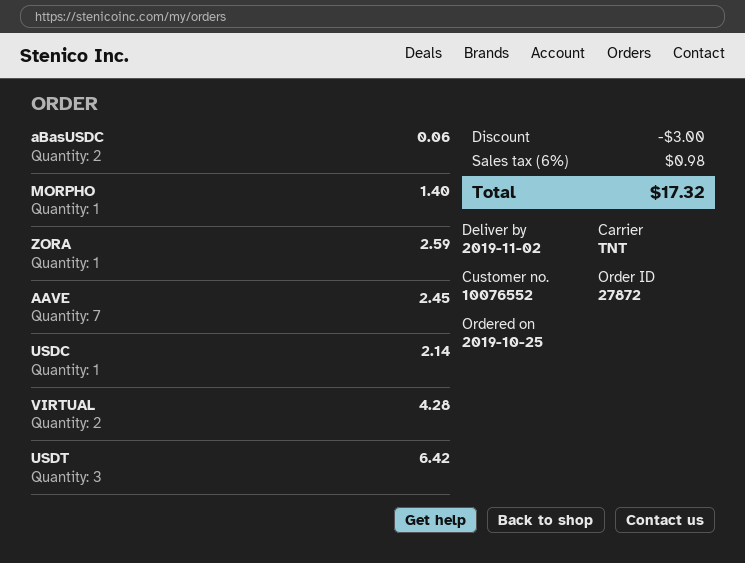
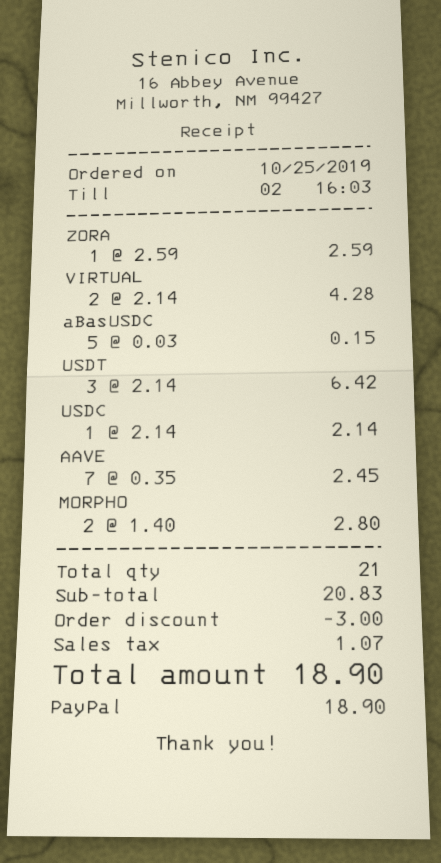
aBasUSDC: 2 for 0.06 -> 5 for 0.15
MORPHO: 1 for 1.40 -> 2 for 2.80
tax: 0.98 -> 1.07
total: 17.32 -> 18.90

